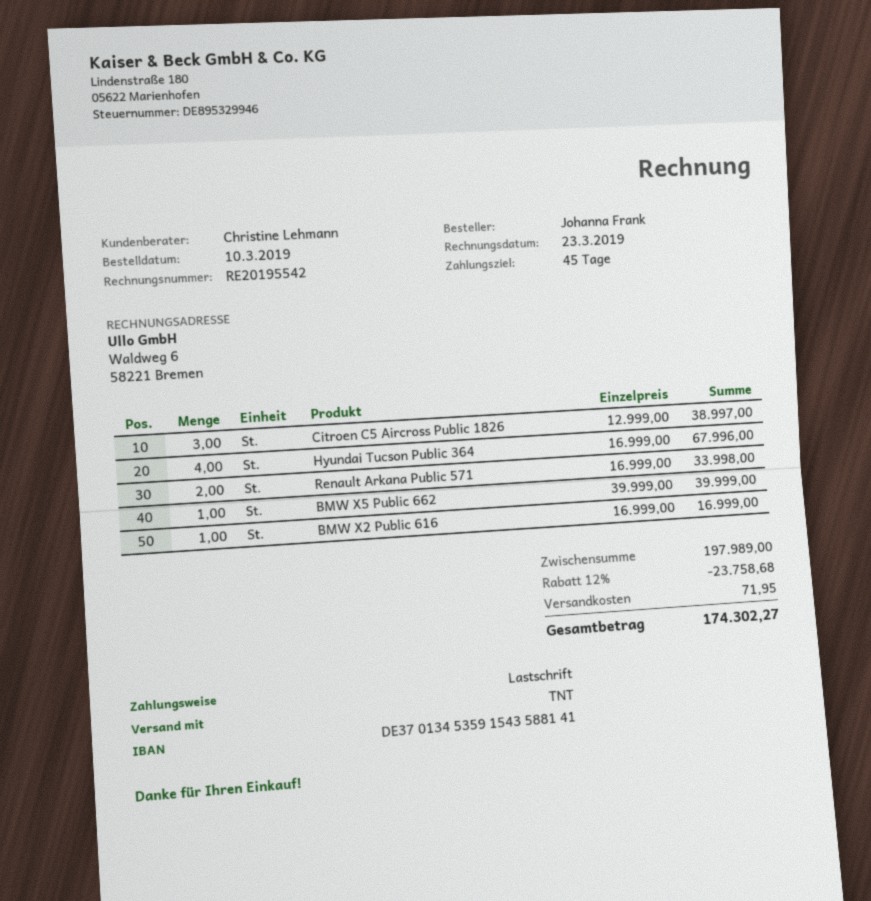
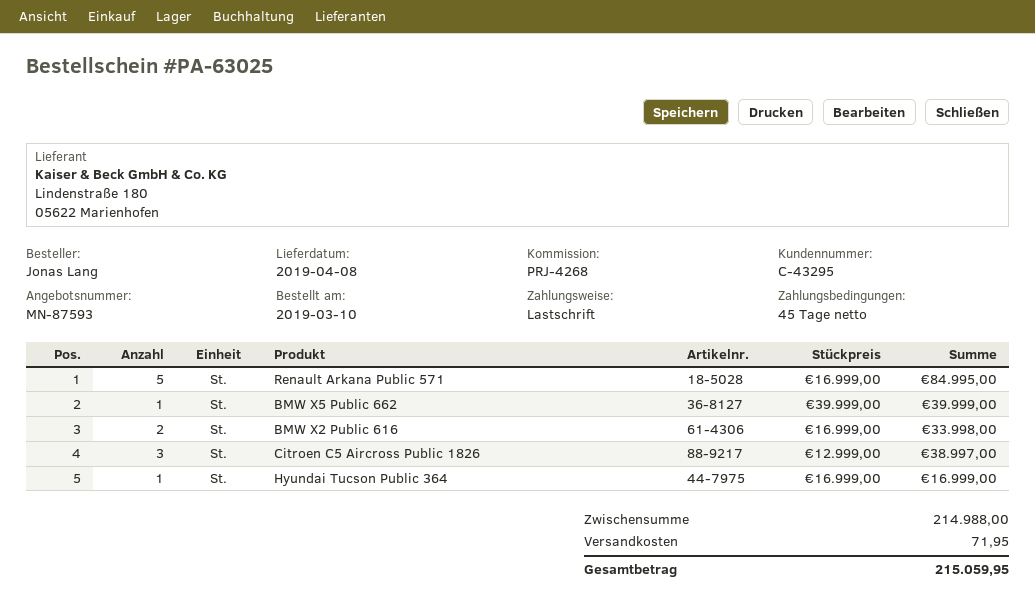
ordered by: Johanna Frank -> Jonas Lang
Hyundai Tucson Public 364: 4 x 16999.00 = 67996.00 -> 1 x 16999.00 = 16999.00
Renault Arkana Public 571: 2 x 16999.00 = 33998.00 -> 5 x 16999.00 = 84995.00
BMW X2 Public 616: 1 x 16999.00 = 16999.00 -> 2 x 16999.00 = 33998.00
subtotal: 197989.00 -> 214988.00
discount: 12% = 23758.68 -> none
total: 174302.27 -> 215059.95

